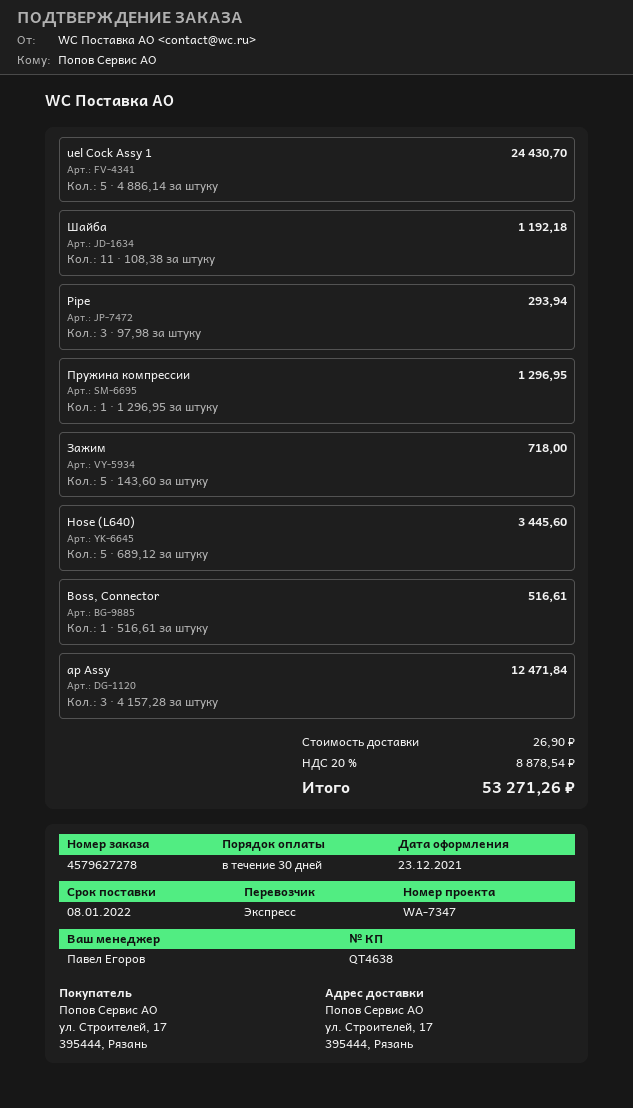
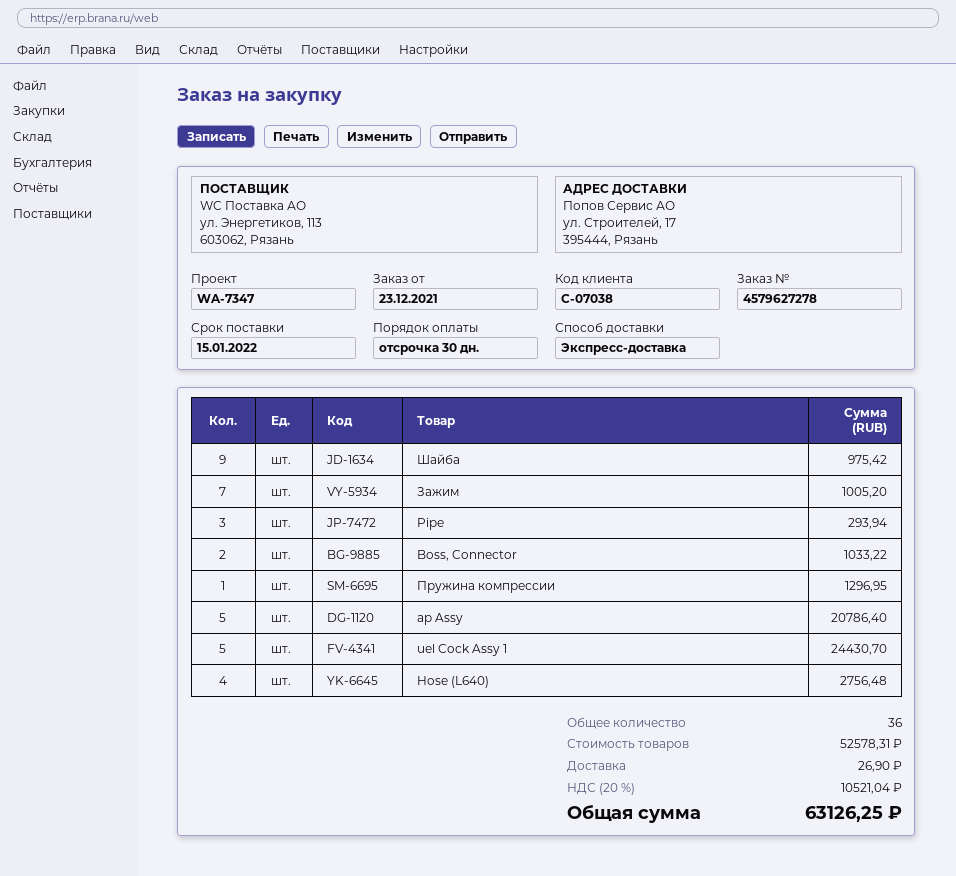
delivery date: 2022-01-08 -> 2022-01-15
Шайба: 11 for 1192.18 -> 9 for 975.42
Зажим: 5 for 718.00 -> 7 for 1005.20
Hose (L640): 5 for 3445.60 -> 4 for 2756.48
Boss, Connector: 1 for 516.61 -> 2 for 1033.22
ap Assy: 3 for 12471.84 -> 5 for 20786.40
tax: 20% = 8878.54 -> 20% = 10521.04
total: 53271.26 -> 63126.25

